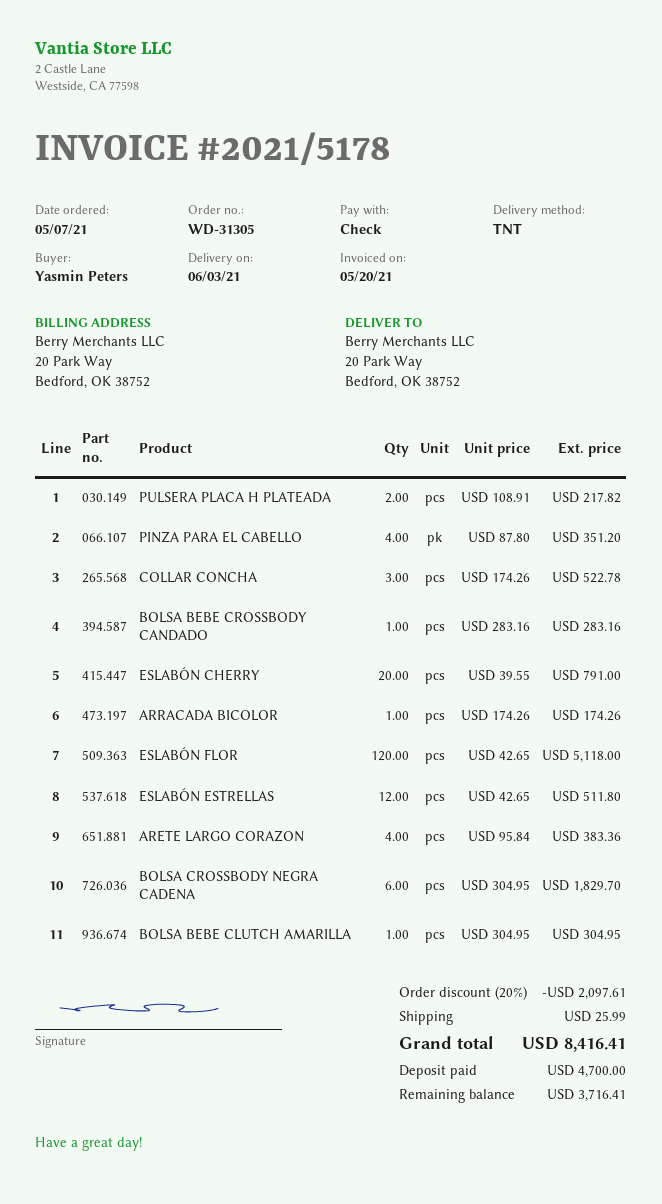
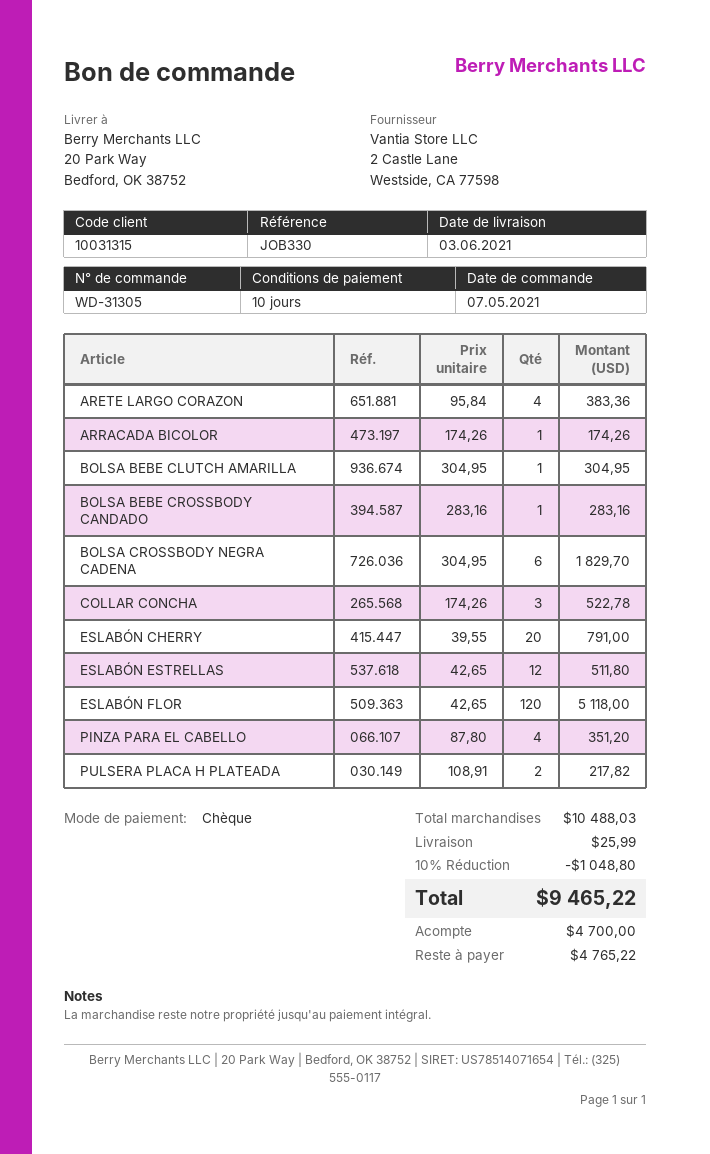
discount: 20% = 2097.61 -> 10% = 1048.80
total: 8416.41 -> 9465.22
balance: 3716.41 -> 4765.22

